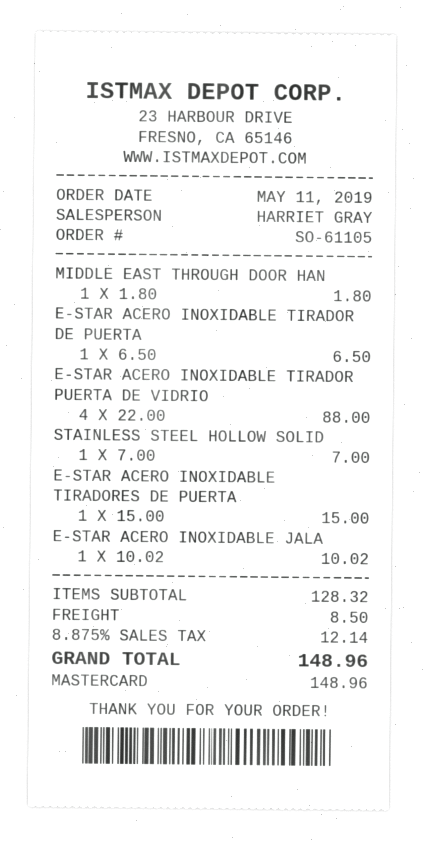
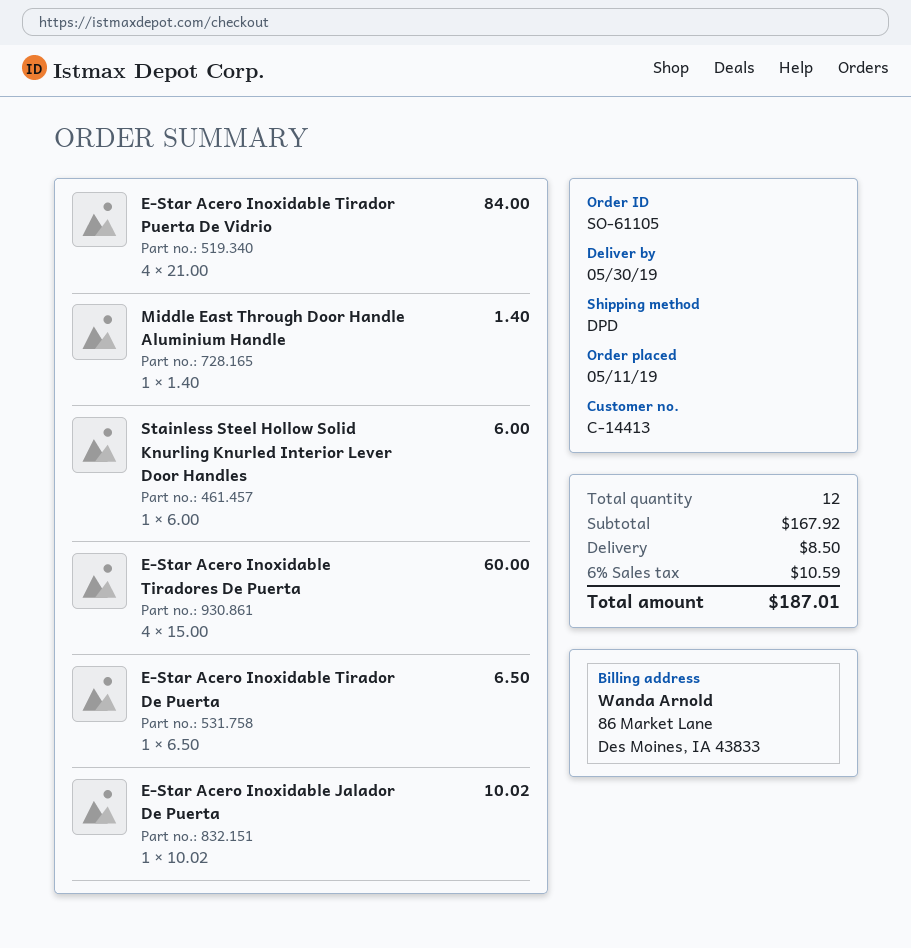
MIDDLE EAST THROUGH DOOR HAN: 1 x 1.80 = 1.80 -> 1 x 1.40 = 1.40
E-STAR ACERO INOXIDABLE TIRADOR PUERTA DE VIDRIO: 4 x 22.00 = 88.00 -> 4 x 21.00 = 84.00
STAINLESS STEEL HOLLOW SOLID: 1 x 7.00 = 7.00 -> 1 x 6.00 = 6.00
E-STAR ACERO INOXIDABLE TIRADORES DE PUERTA: 1 x 15.00 = 15.00 -> 4 x 15.00 = 60.00
subtotal: 128.32 -> 167.92
tax: 8.875% = 12.14 -> 6% = 10.59
total: 148.96 -> 187.01

